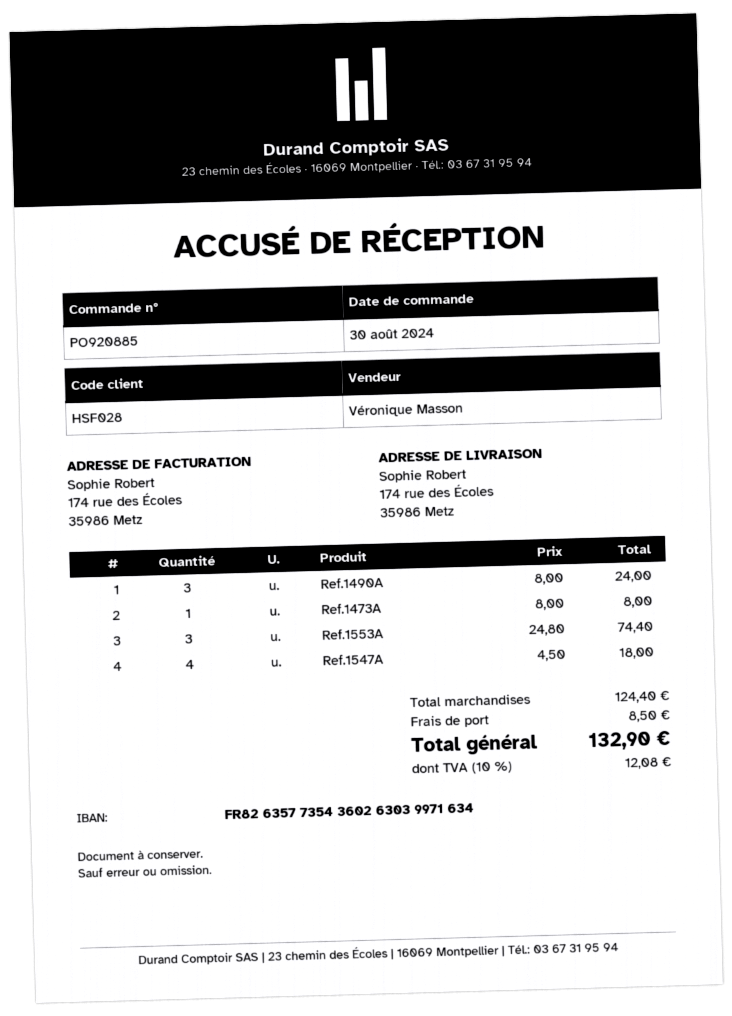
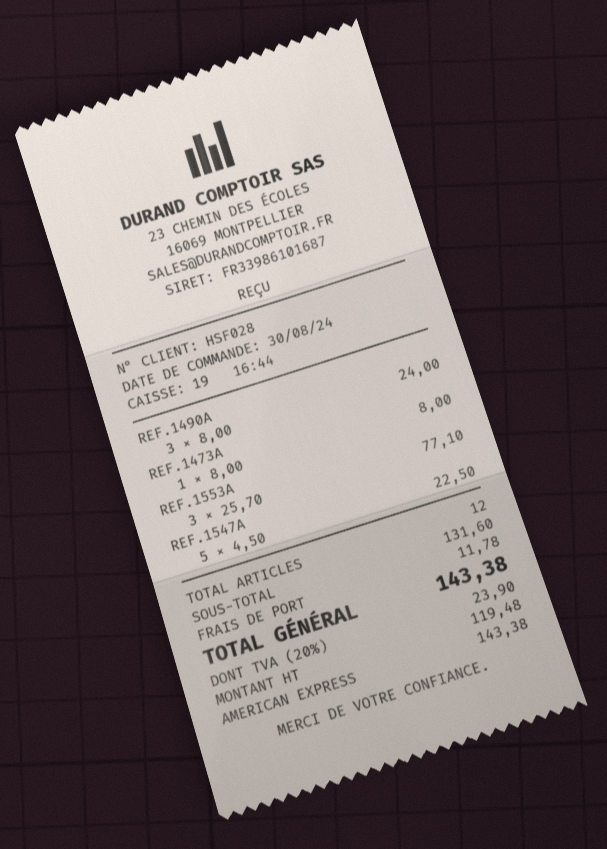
Ref.1553A: 3 x 24.80 = 74.40 -> 3 x 25.70 = 77.10
Ref.1547A: 4 x 4.50 = 18.00 -> 5 x 4.50 = 22.50
subtotal: 124.40 -> 131.60
shipping: 8.50 -> 11.78
tax: 10% = 12.08 -> 20% = 23.90
total: 132.90 -> 143.38

